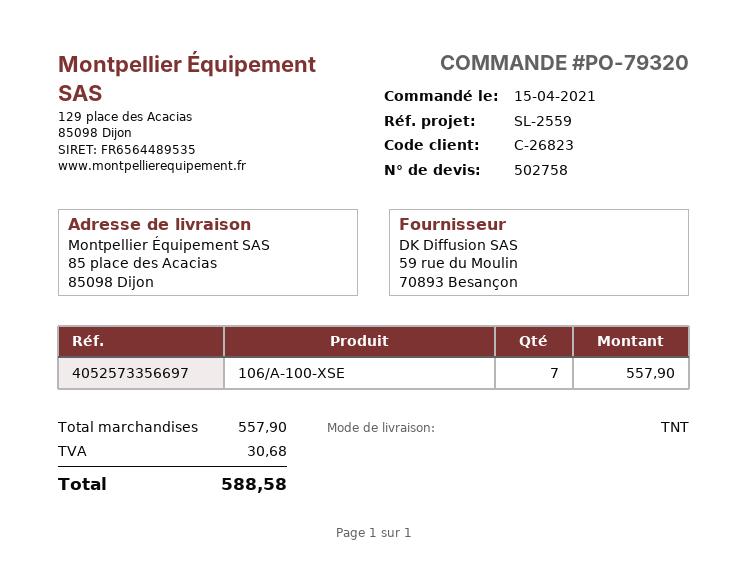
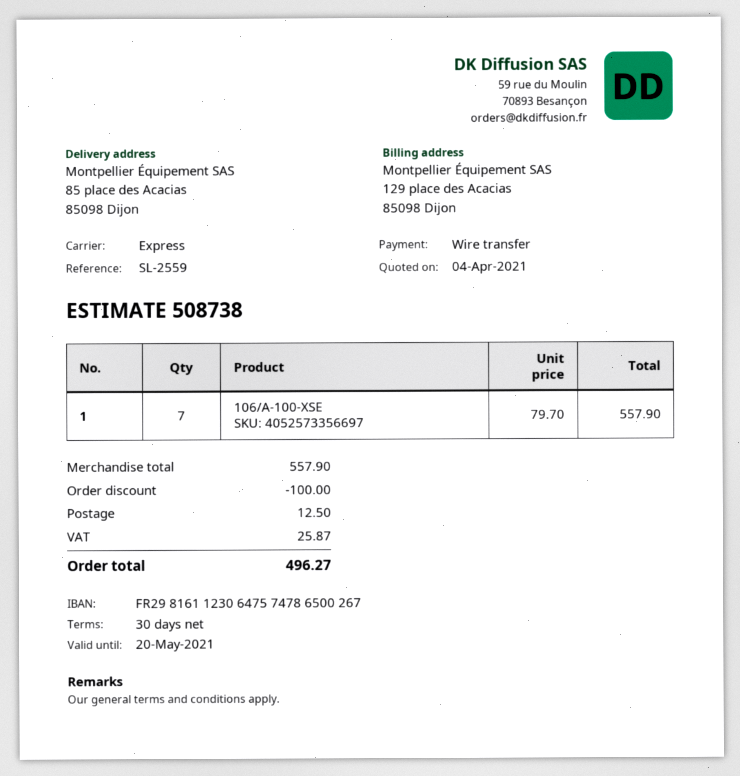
quote number: 502758 -> 508738
shipping method: TNT -> express
discount: none -> 100.00
shipping: none -> 12.50
tax: 30.68 -> 25.87
total: 588.58 -> 496.27

